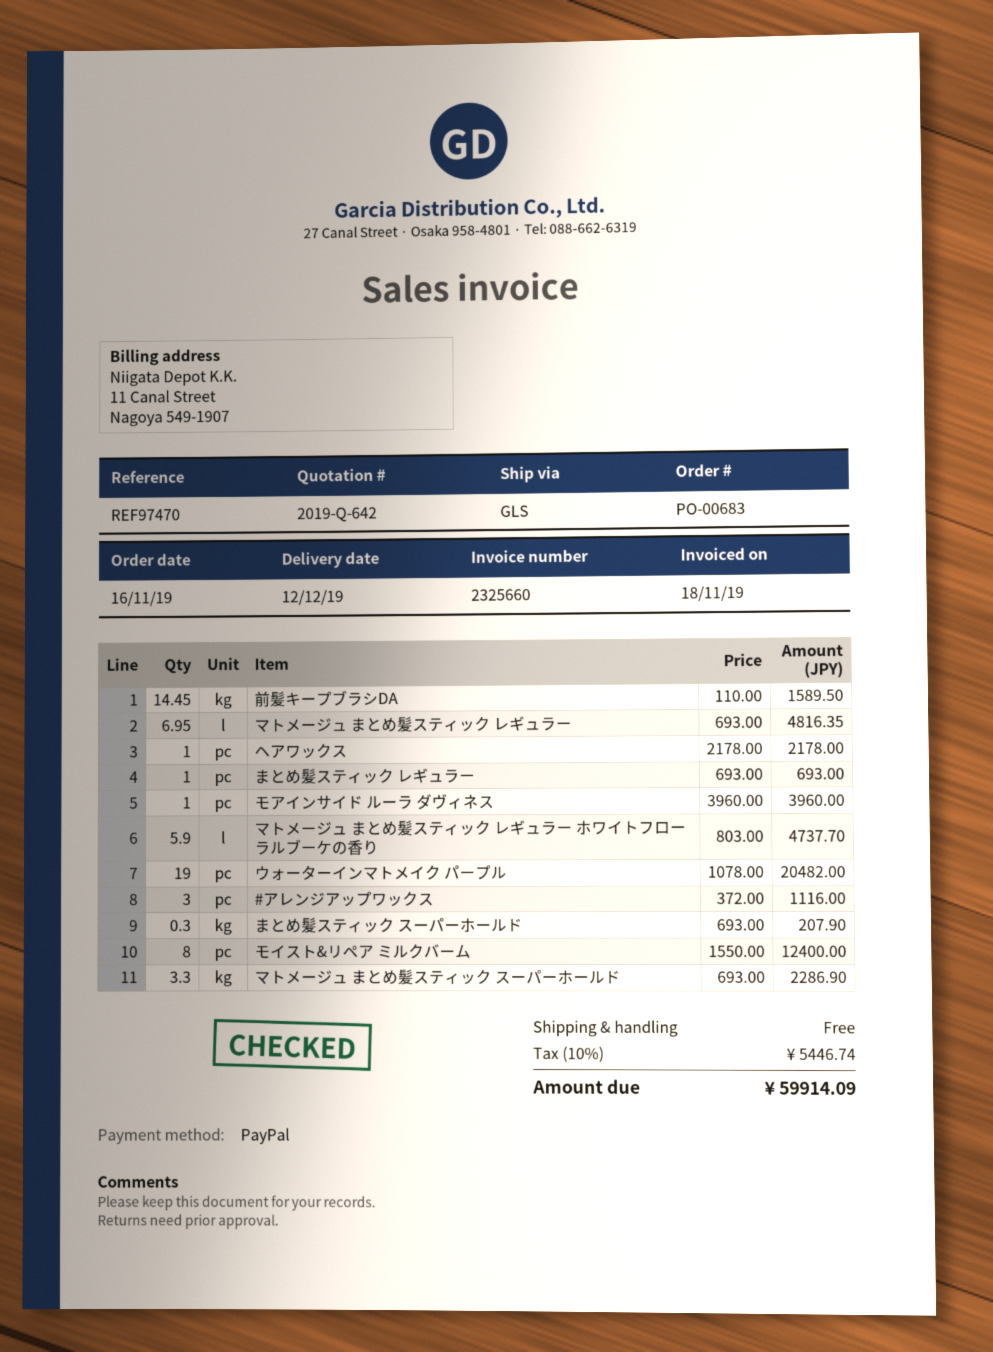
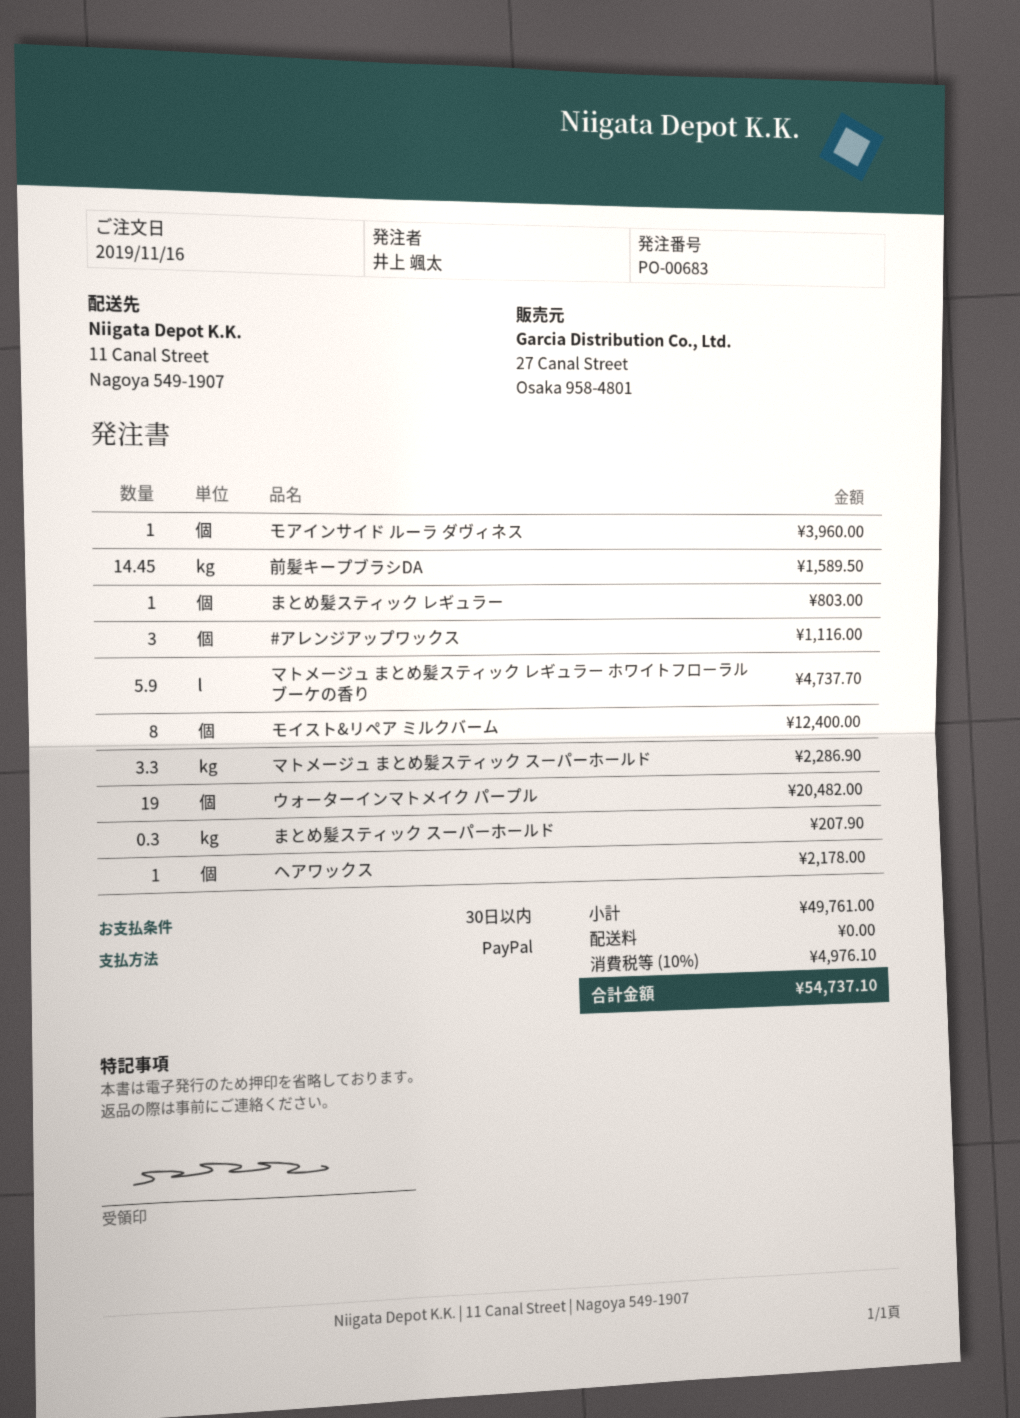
マトメージュ まとめ髪スティック レギュラー: 6.95 for 4816.35 -> none
まとめ髪スティック レギュラー: 1 for 693.00 -> 1 for 803.00
tax: 10% = 5446.74 -> 10% = 4976.10
total: 59914.09 -> 54737.10

